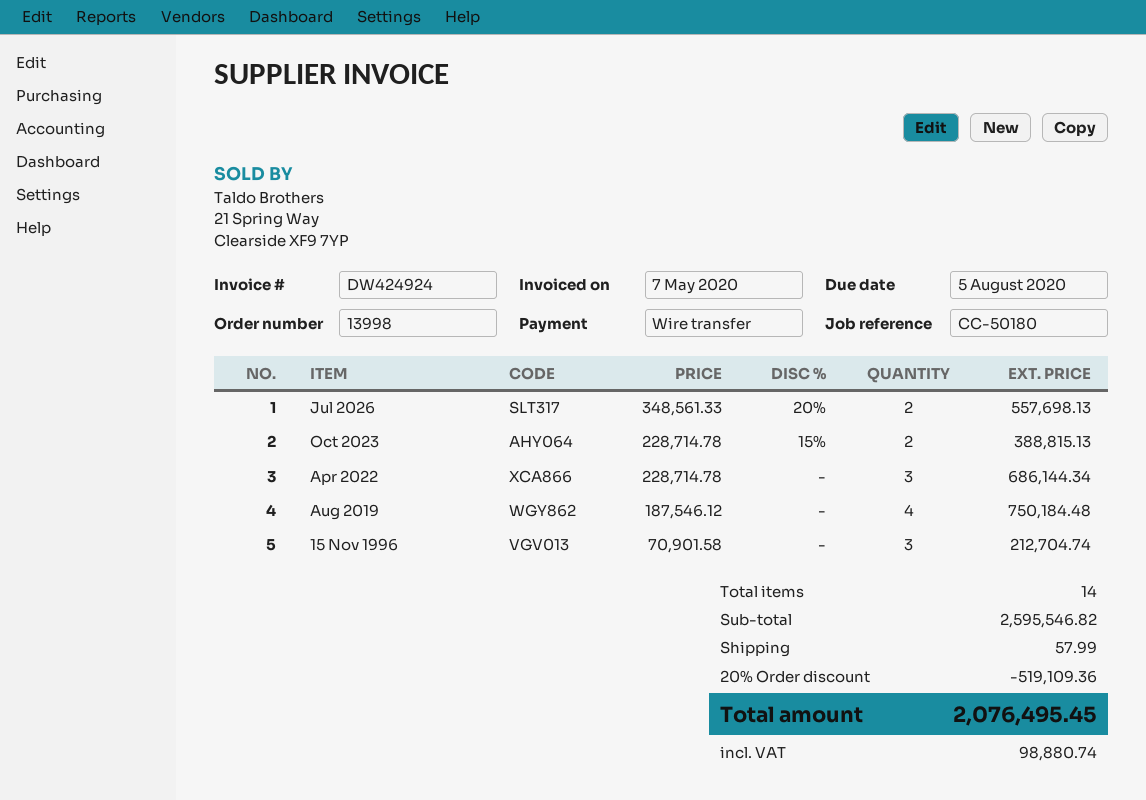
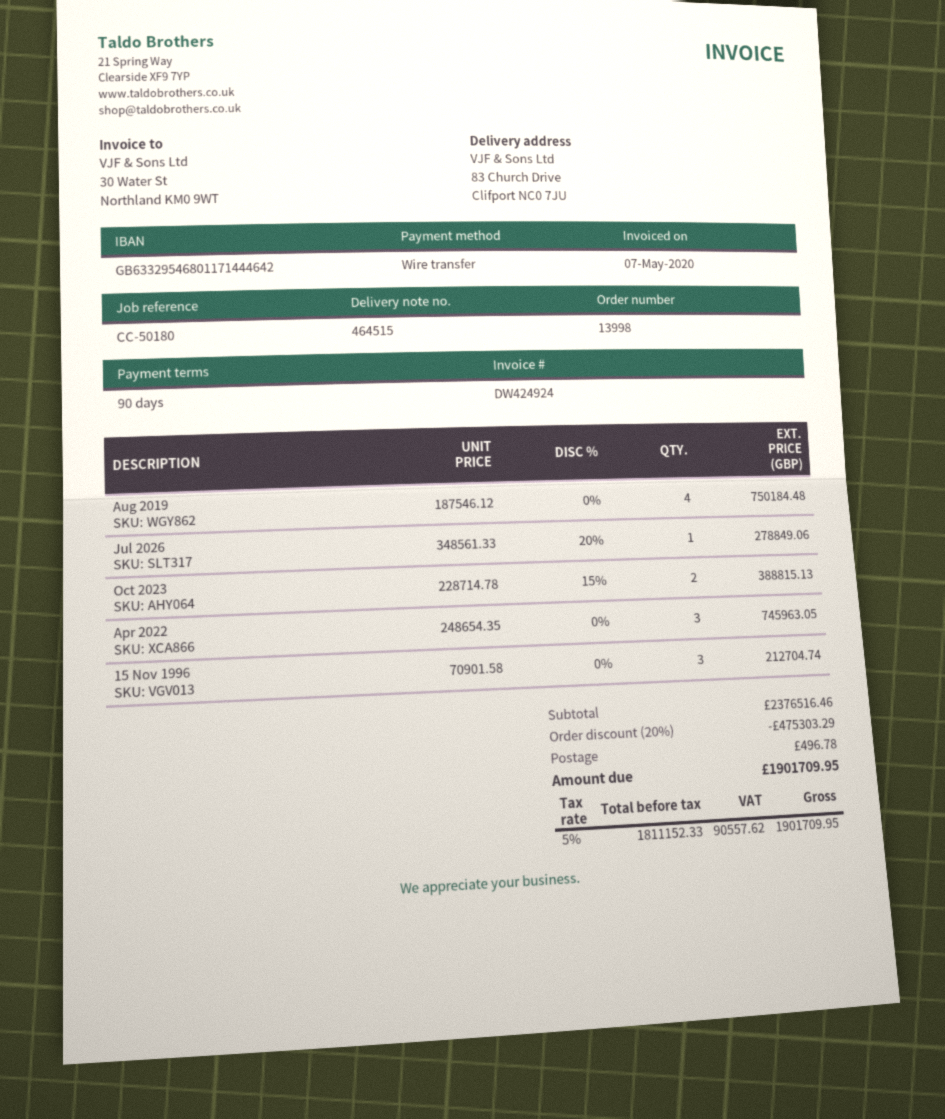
Jul 2026: 2 x 348561.33 - 20% = 557698.13 -> 1 x 348561.33 - 20% = 278849.06
Apr 2022: 3 x 228714.78 = 686144.34 -> 3 x 248654.35 = 745963.05
subtotal: 2595546.82 -> 2376516.46
discount: 20% = 519109.36 -> 20% = 475303.29
shipping: 57.99 -> 496.78
tax: 98880.74 -> 90557.62
total: 2076495.45 -> 1901709.95

